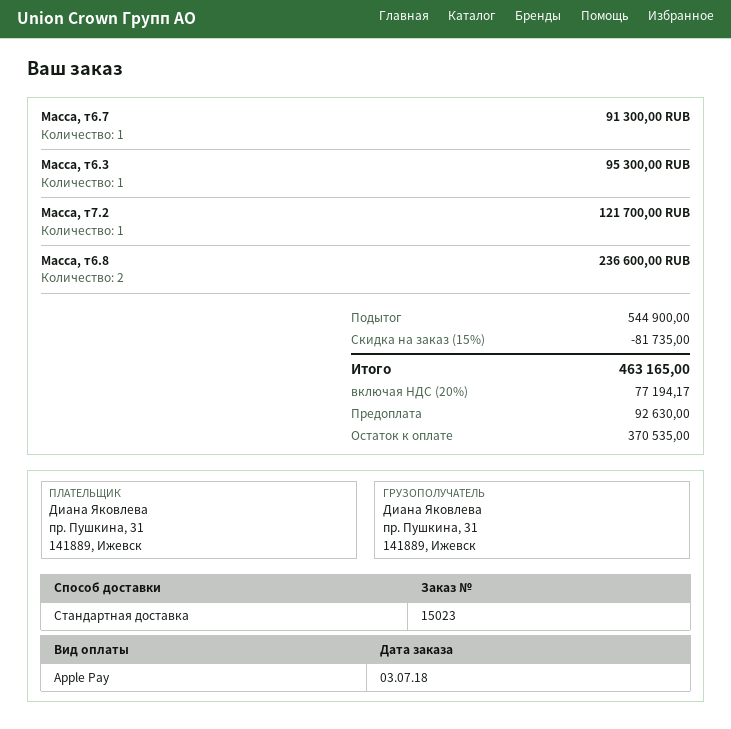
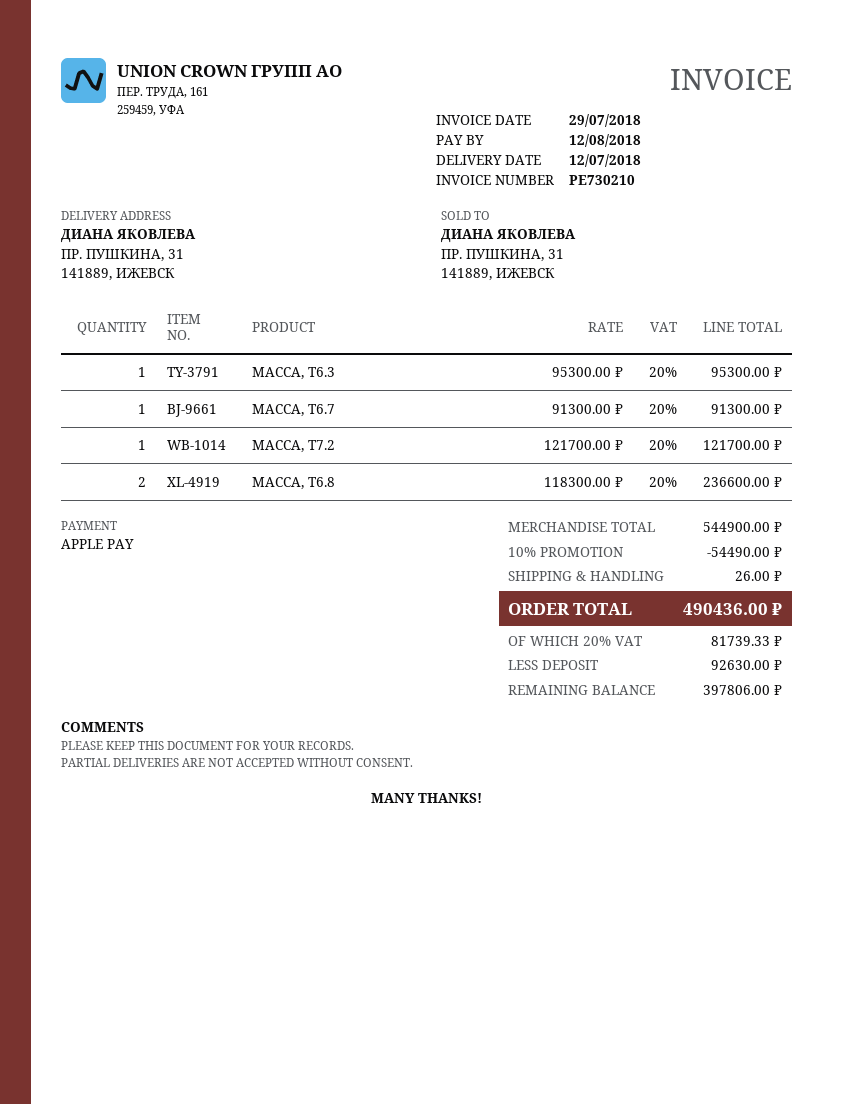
discount: 15% = 81735.00 -> 10% = 54490.00
shipping: none -> 26.00
tax: 20% = 77194.17 -> 20% = 81739.33
total: 463165.00 -> 490436.00
balance: 370535.00 -> 397806.00

